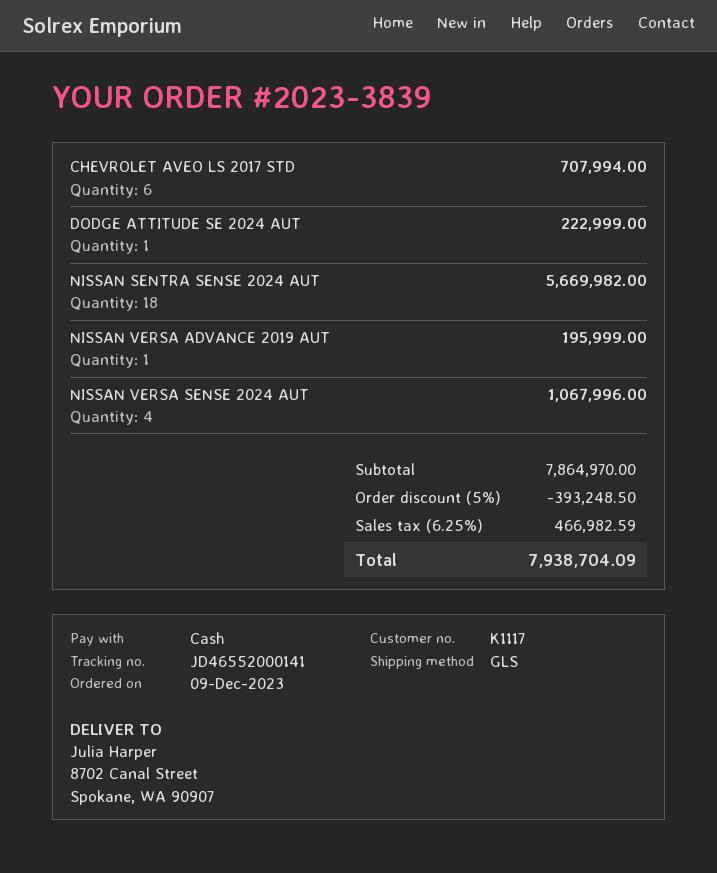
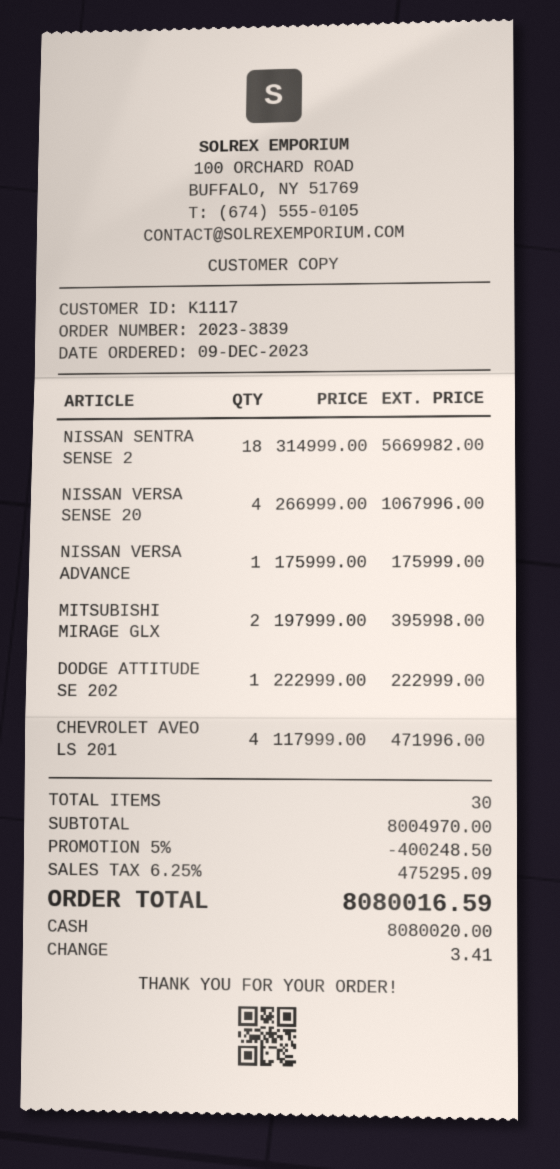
CHEVROLET AVEO LS 2017 STD: 6 for 707994.00 -> 4 for 471996.00
NISSAN VERSA ADVANCE 2019 AUT: 1 for 195999.00 -> 1 for 175999.00
MITSUBISHI MIRAGE GLX: none -> 2 for 395998.00
subtotal: 7864970.00 -> 8004970.00
discount: 5% = 393248.50 -> 5% = 400248.50
tax: 6.25% = 466982.59 -> 6.25% = 475295.09
total: 7938704.09 -> 8080016.59

